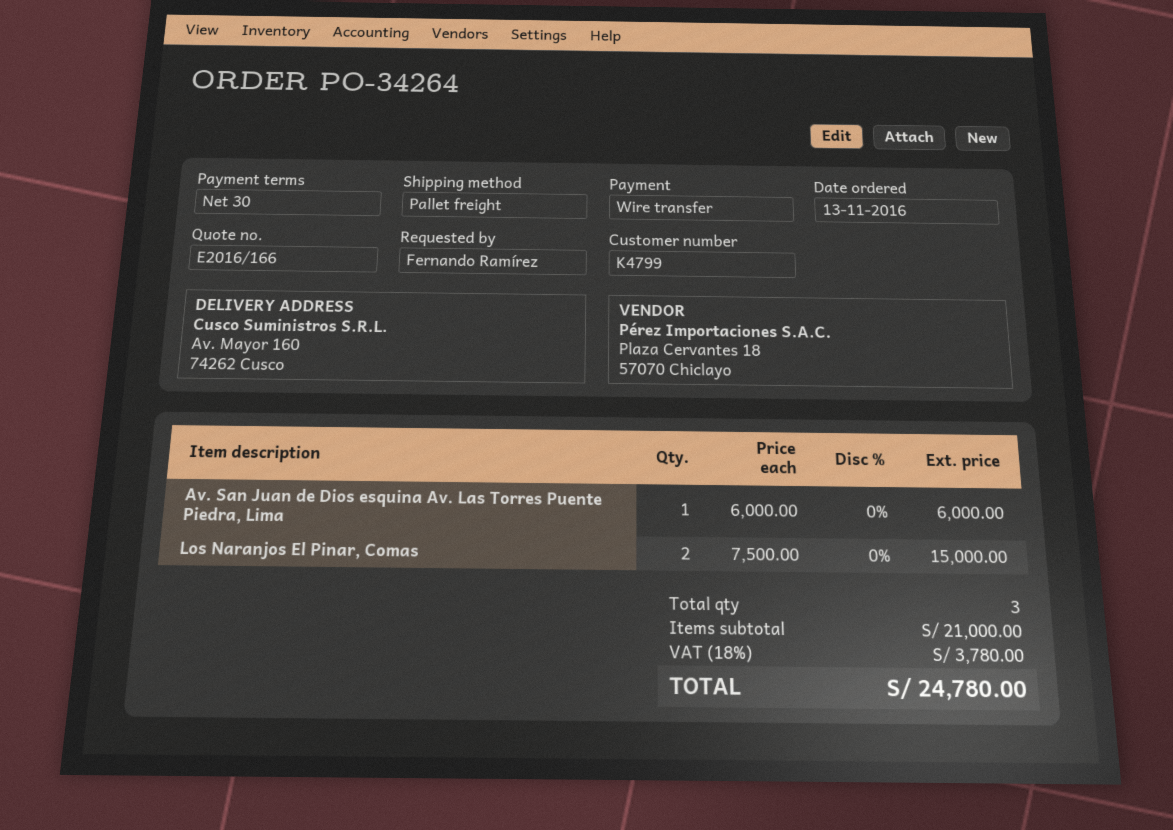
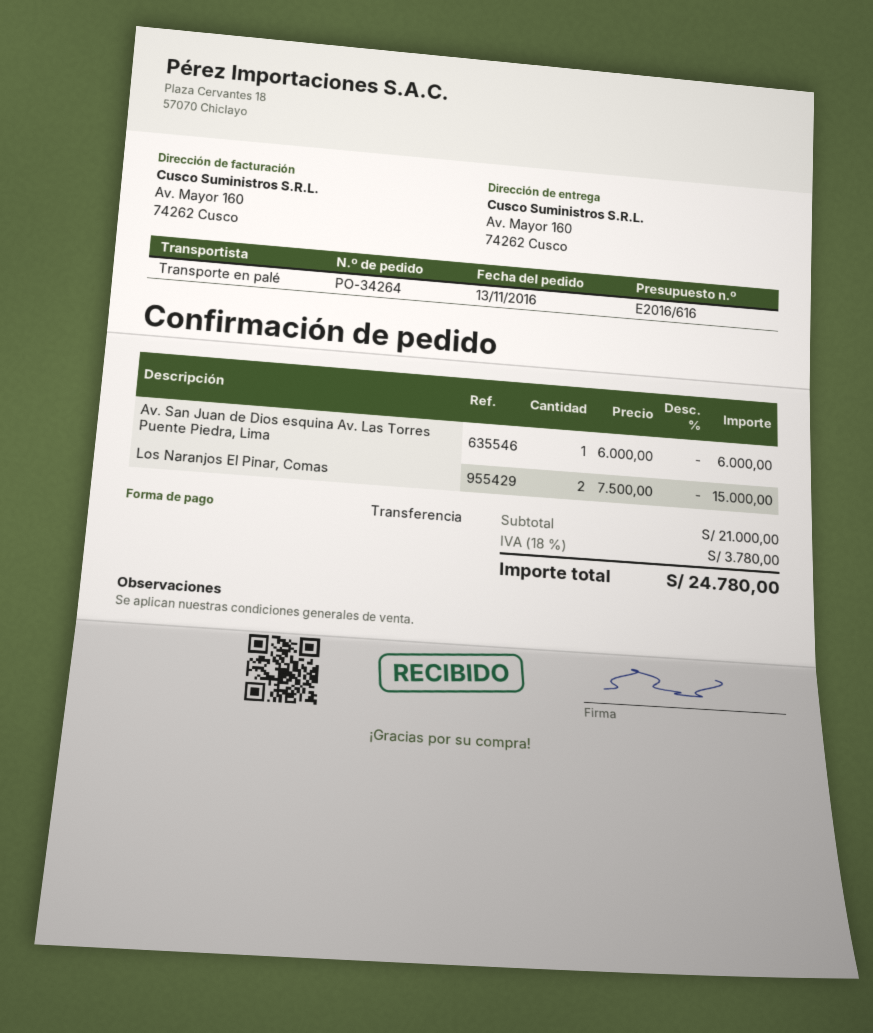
quote number: E2016/166 -> E2016/616

